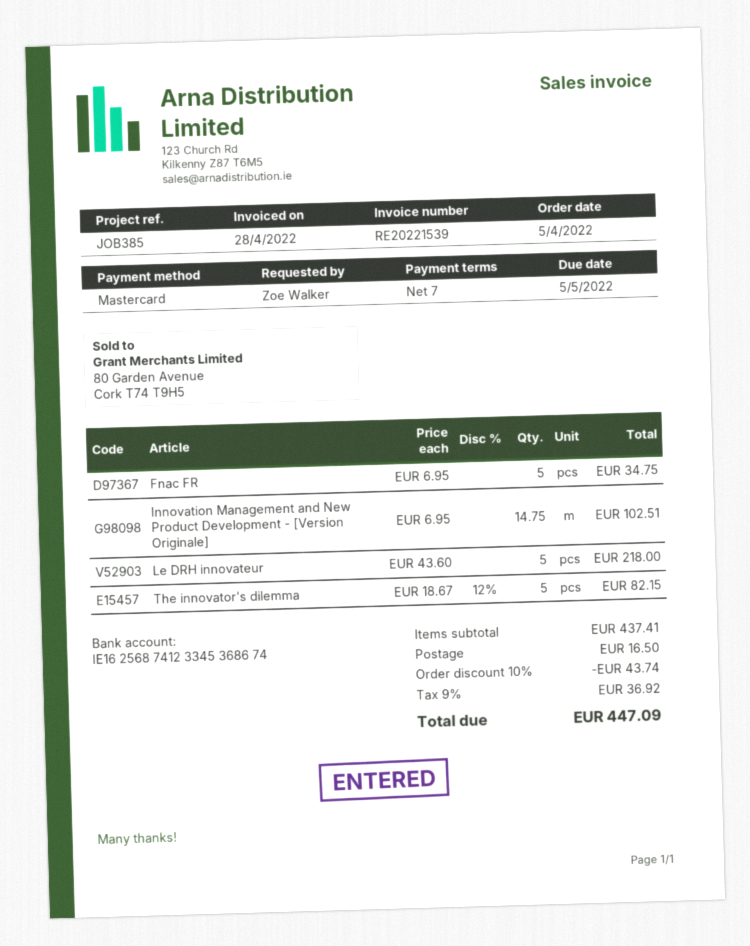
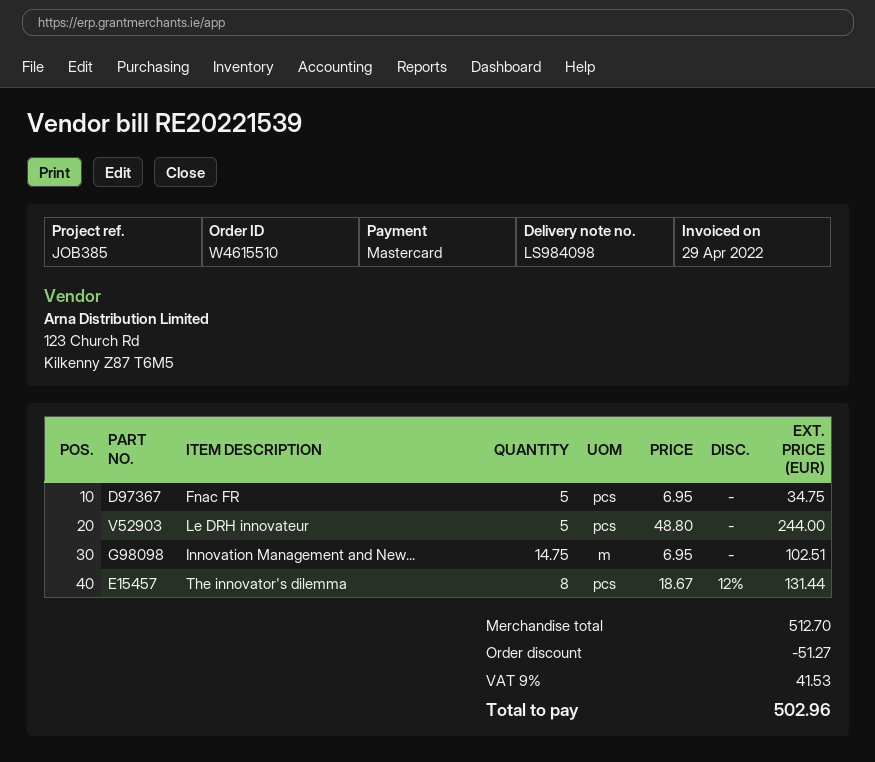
invoice date: 2022-04-28 -> 2022-04-29
Le DRH innovateur: 5 x 43.60 = 218.00 -> 5 x 48.80 = 244.00
The innovator's dilemma: 5 x 18.67 - 12% = 82.15 -> 8 x 18.67 - 12% = 131.44
subtotal: 437.41 -> 512.70
discount: 43.74 -> 51.27
shipping: 16.50 -> none
tax: 9% = 36.92 -> 9% = 41.53
total: 447.09 -> 502.96

